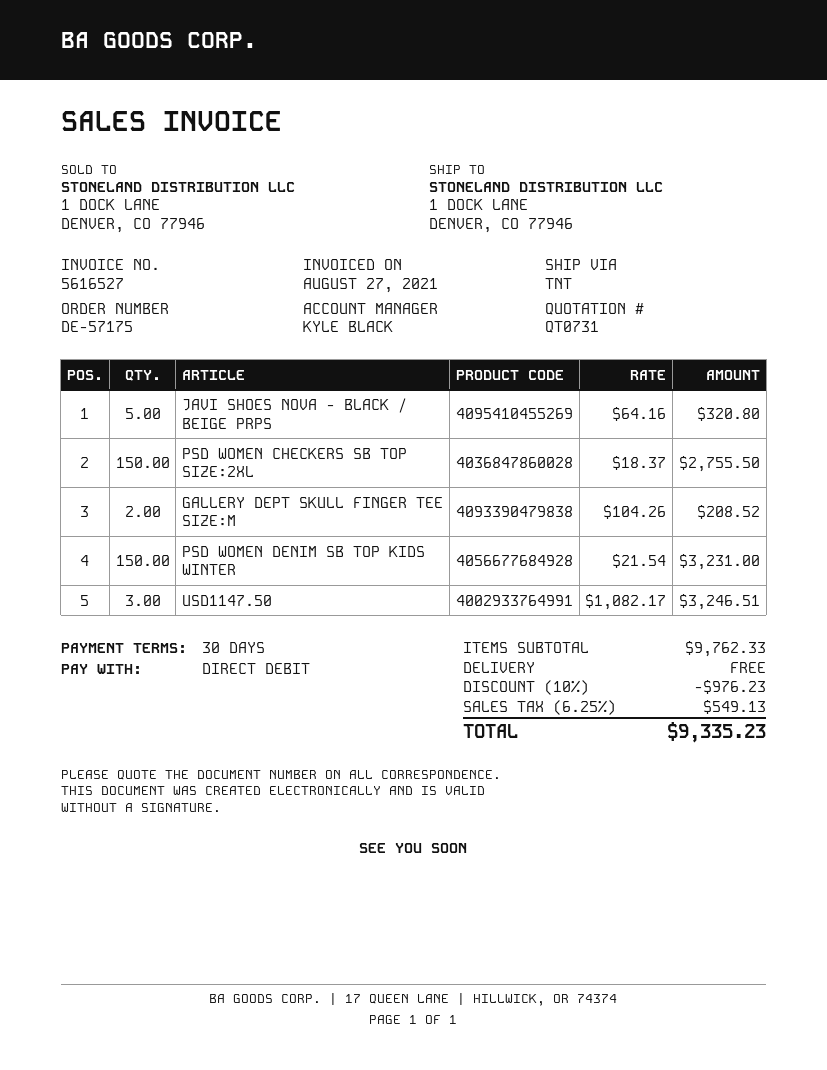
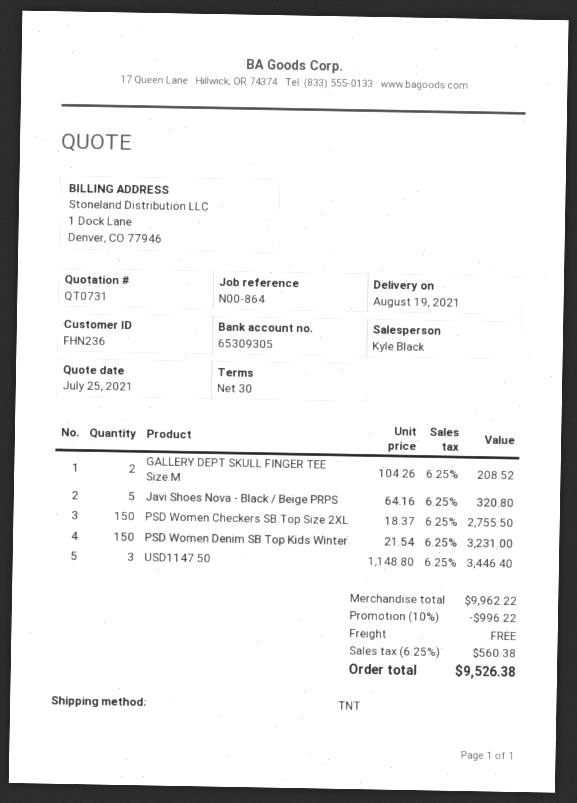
USD1147.50: 3 x 1082.17 = 3246.51 -> 3 x 1148.80 = 3446.40
subtotal: 9762.33 -> 9962.22
discount: 10% = 976.23 -> 10% = 996.22
tax: 6.25% = 549.13 -> 6.25% = 560.38
total: 9335.23 -> 9526.38

